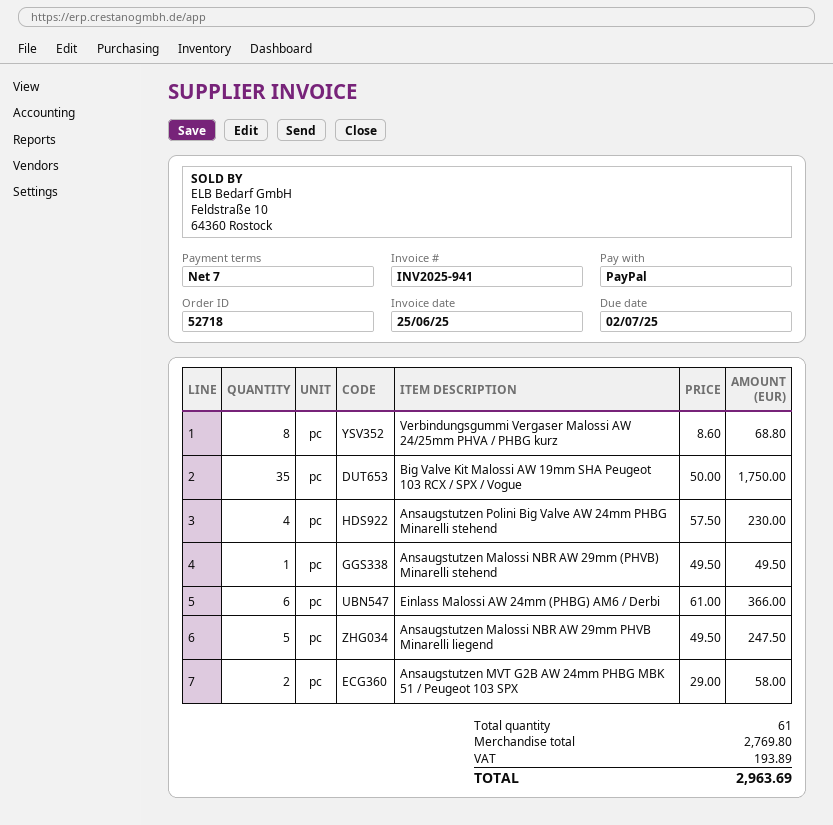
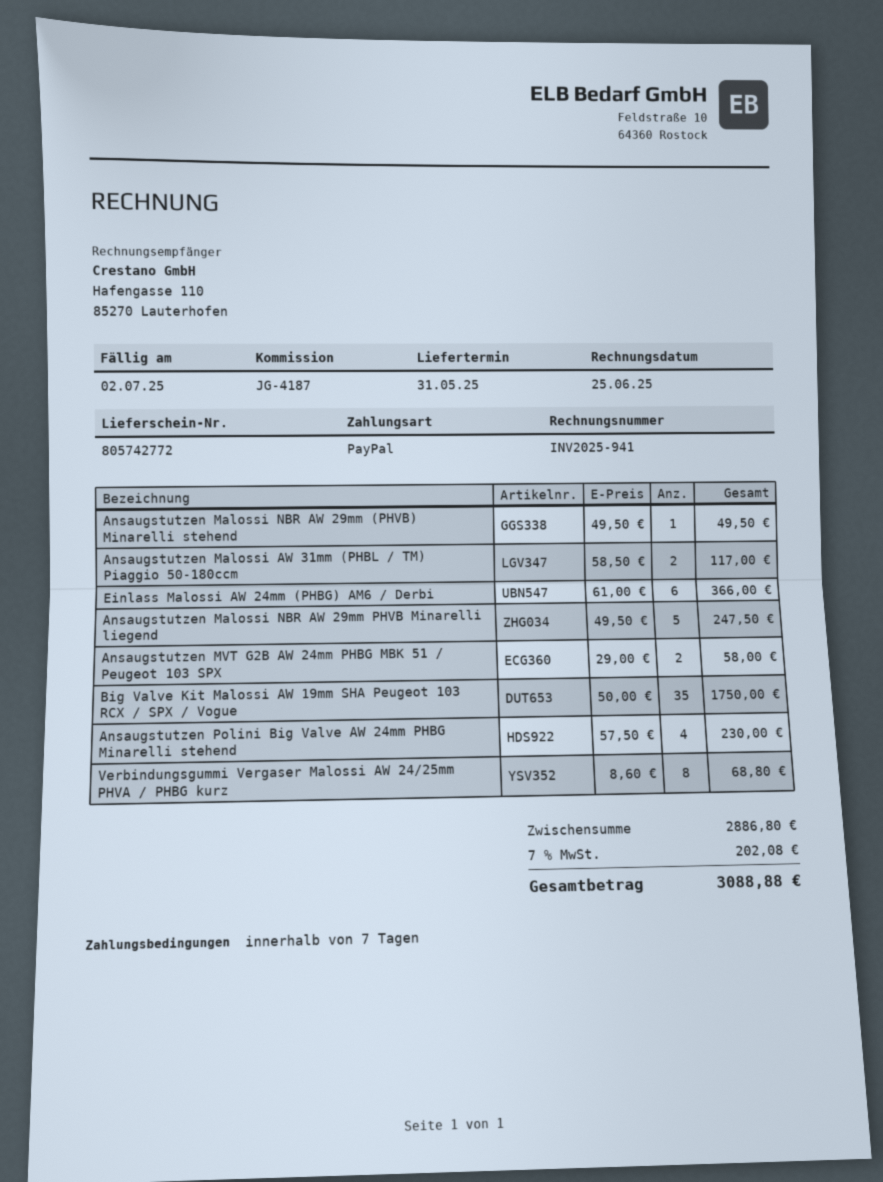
Ansaugstutzen Malossi AW 31mm (PHBL / TM) Piaggio 50-180ccm: none -> 2 x 58.50 = 117.00
subtotal: 2769.80 -> 2886.80
tax: 193.89 -> 202.08
total: 2963.69 -> 3088.88

